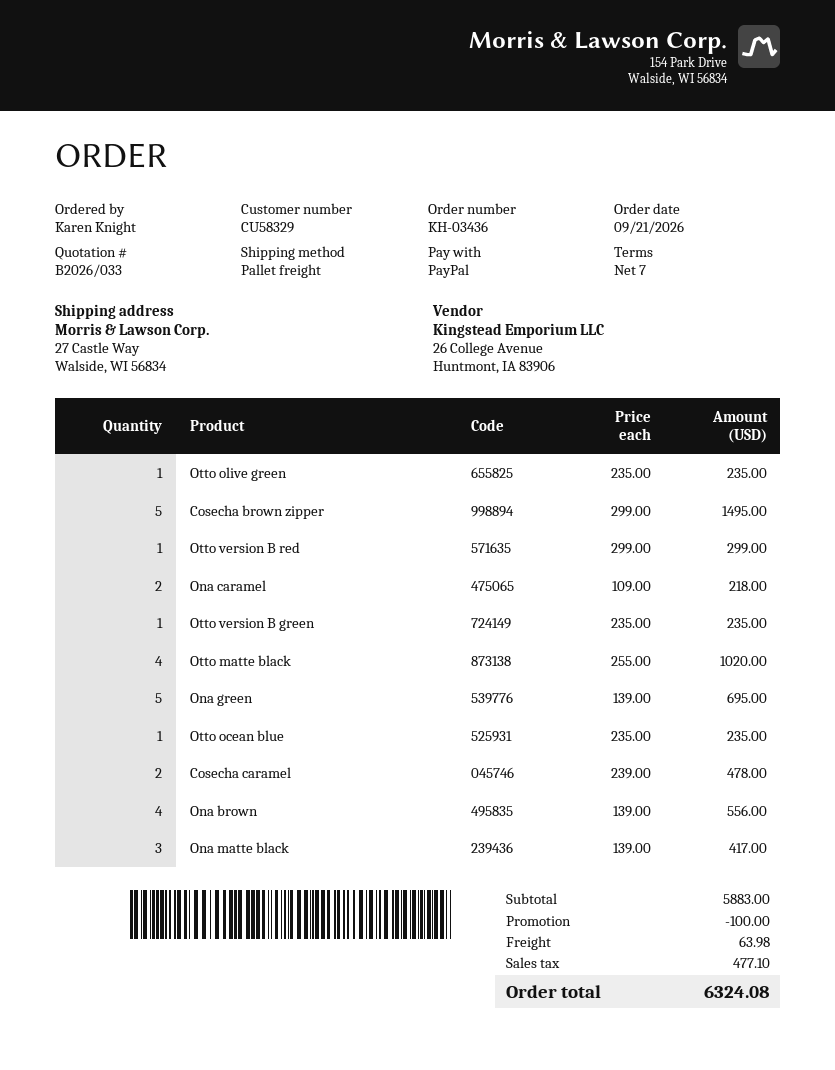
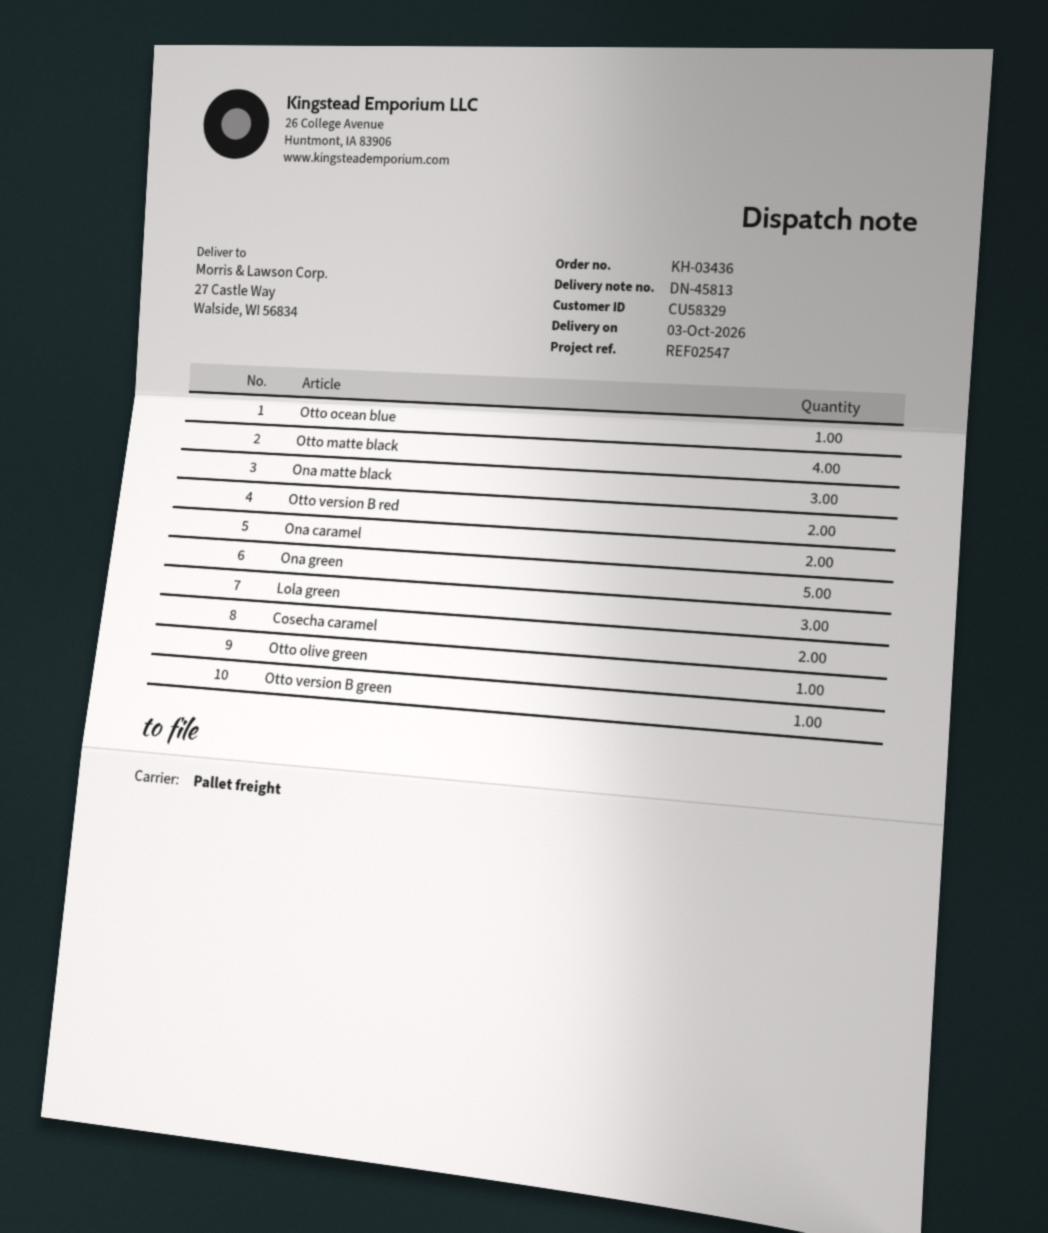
Cosecha brown zipper: 5 -> none
Otto version B red: 1 -> 2
Ona brown: 4 -> none
Lola green: none -> 3

